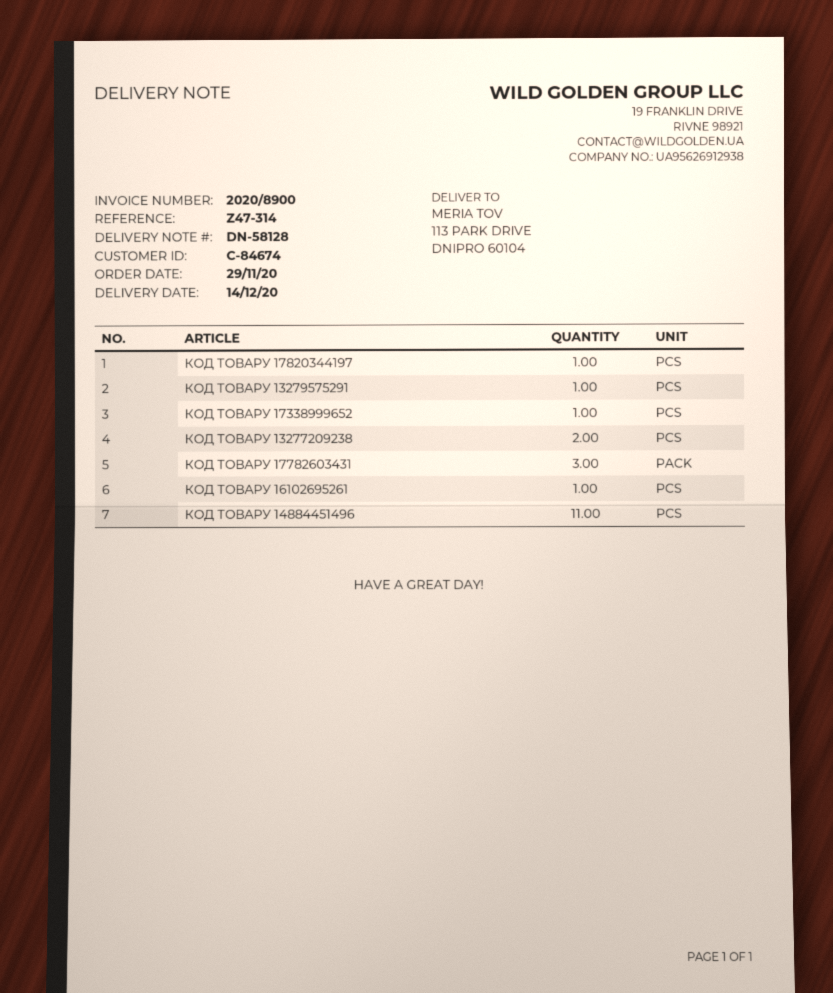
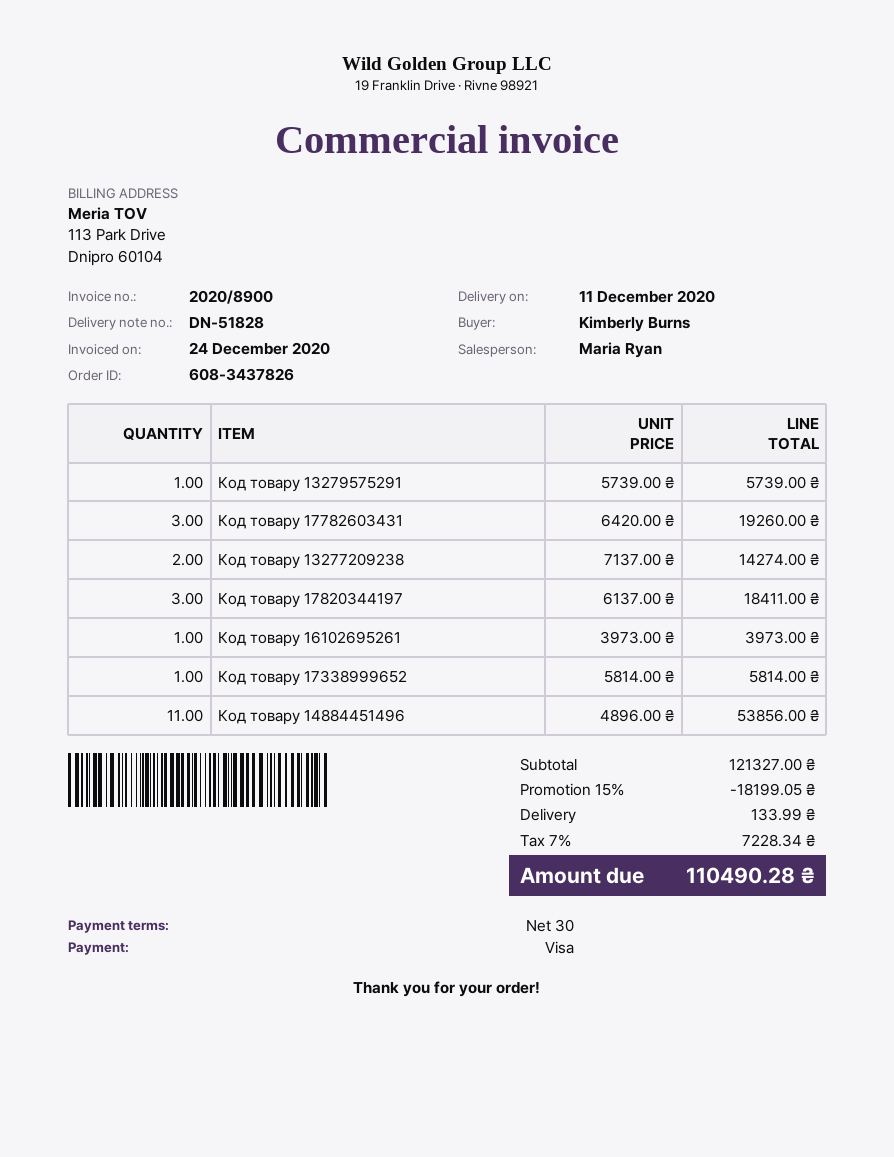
delivery note number: DN-58128 -> DN-51828
delivery date: 2020-12-14 -> 2020-12-11
КОД ТОВАРУ 17820344197: 1 -> 3

